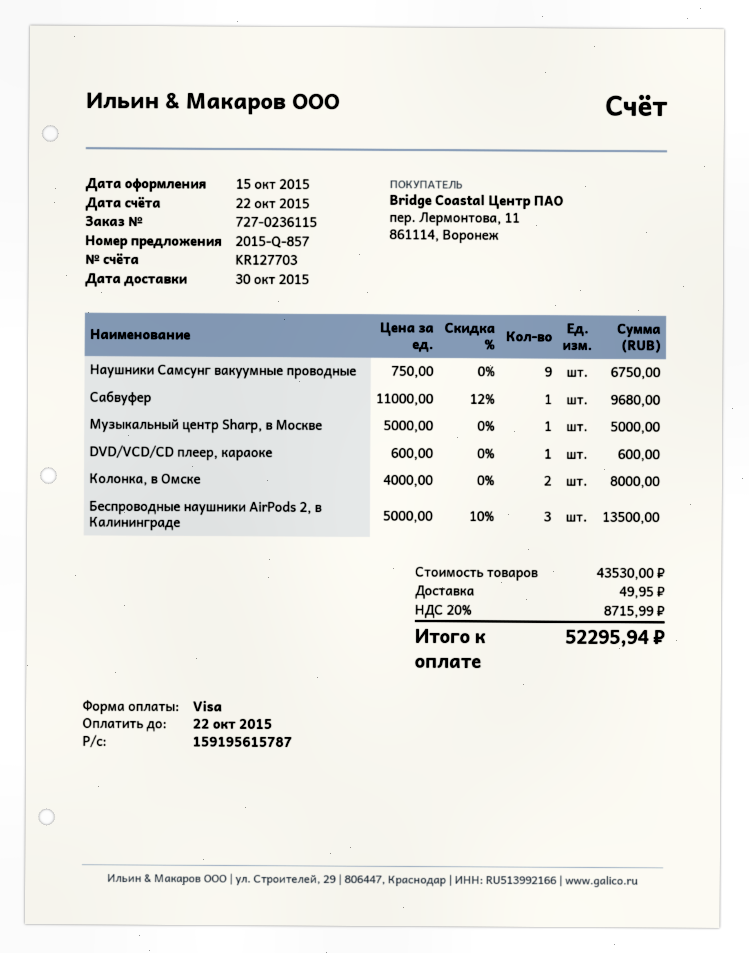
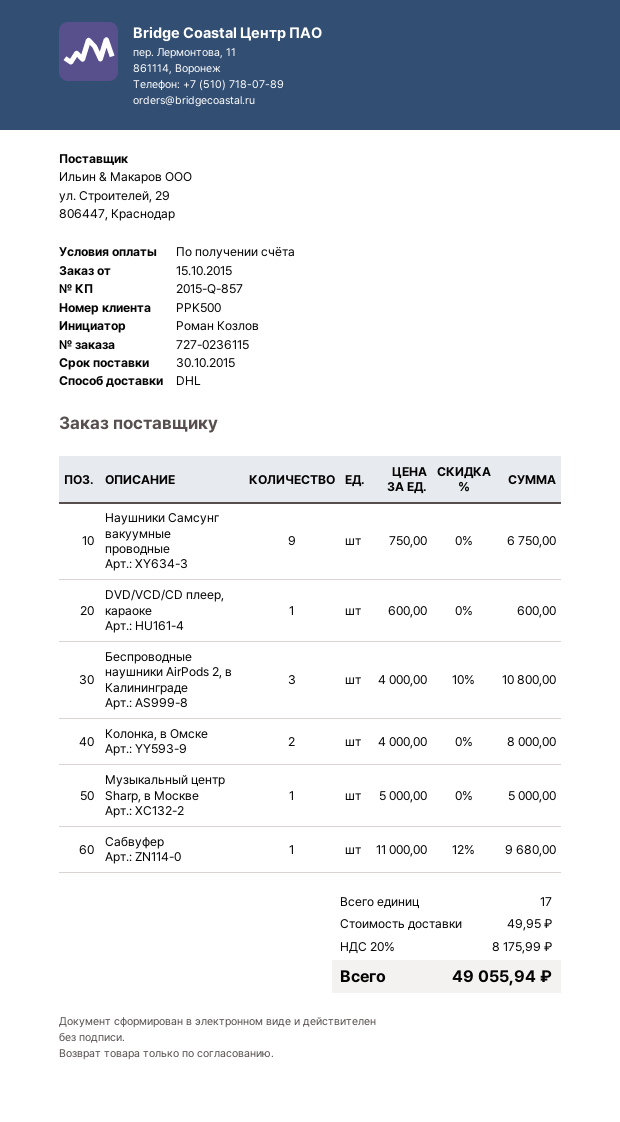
Беспроводные наушники AirPods 2, в Калининграде: 3 x 5000.00 - 10% = 13500.00 -> 3 x 4000.00 - 10% = 10800.00
tax: 20% = 8715.99 -> 20% = 8175.99
total: 52295.94 -> 49055.94

